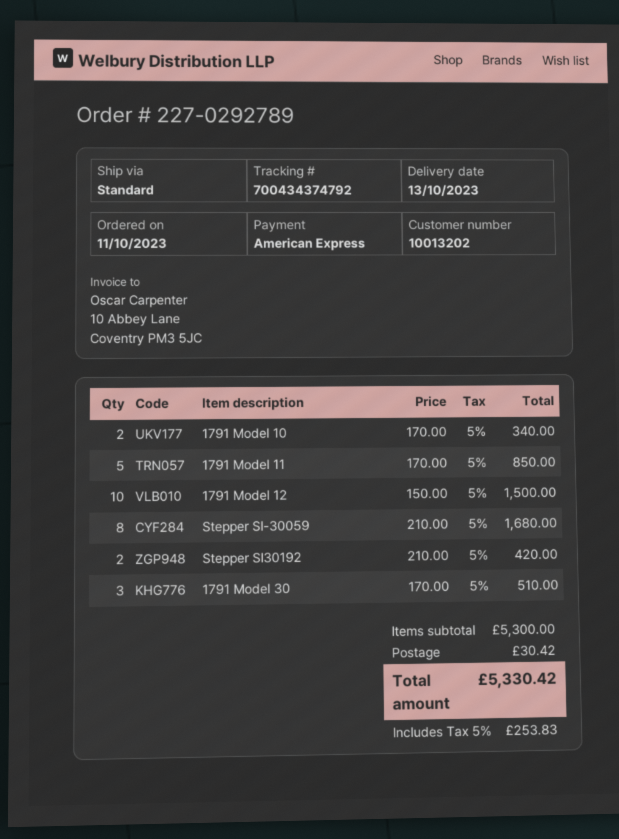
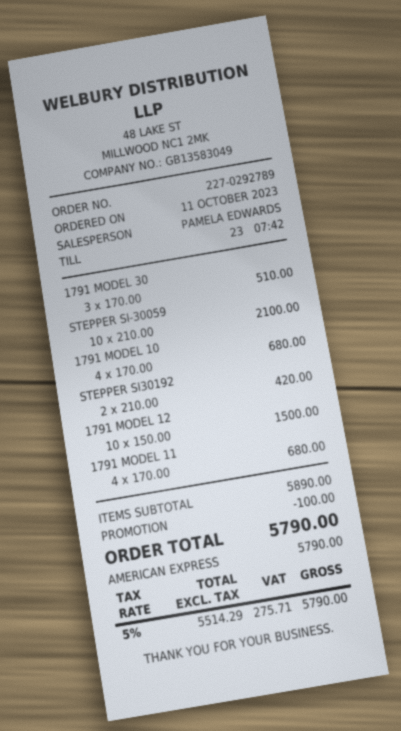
1791 Model 10: 2 x 170.00 = 340.00 -> 4 x 170.00 = 680.00
1791 Model 11: 5 x 170.00 = 850.00 -> 4 x 170.00 = 680.00
Stepper SI-30059: 8 x 210.00 = 1680.00 -> 10 x 210.00 = 2100.00
subtotal: 5300.00 -> 5890.00
discount: none -> 100.00
shipping: 30.42 -> none
tax: 5% = 253.83 -> 5% = 275.71
total: 5330.42 -> 5790.00

